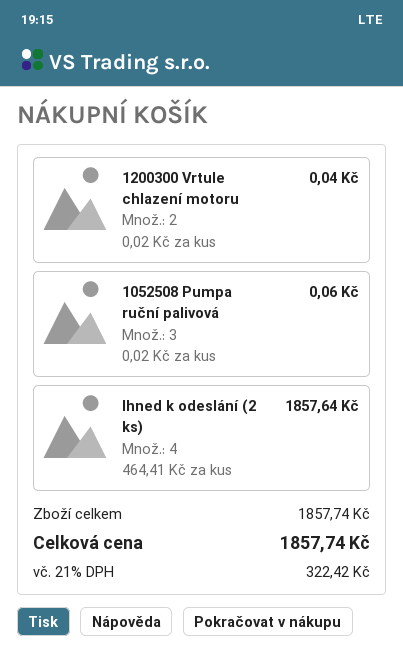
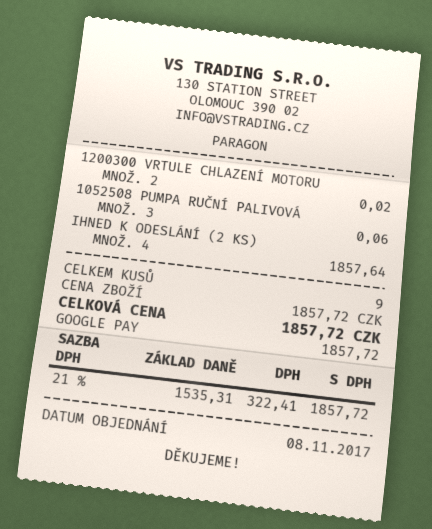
1200300 Vrtule chlazení motoru: 2 for 0.04 -> 2 for 0.02
subtotal: 1857.74 -> 1857.72
tax: 21% = 322.42 -> 21% = 322.41
total: 1857.74 -> 1857.72

